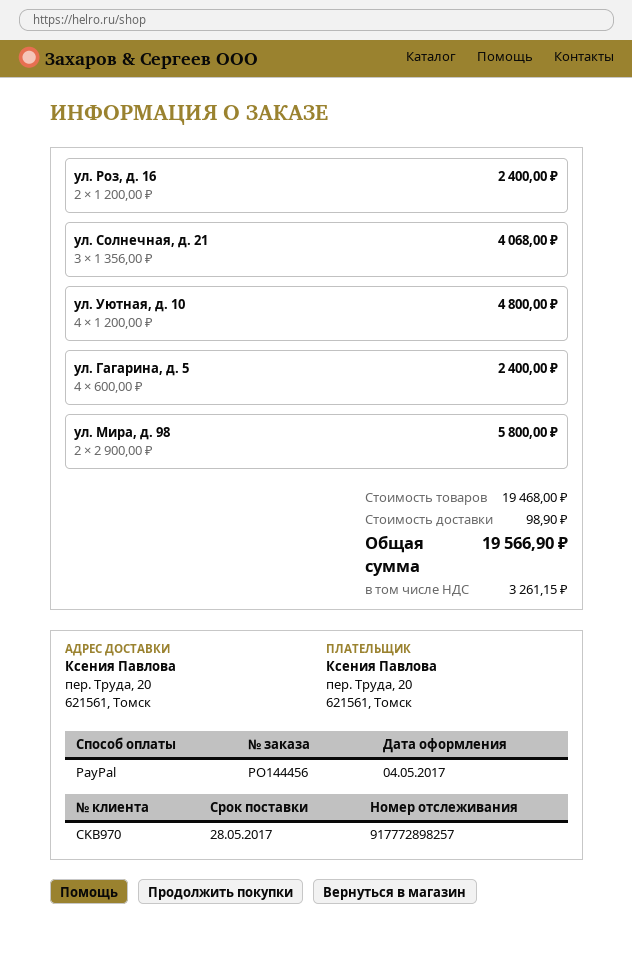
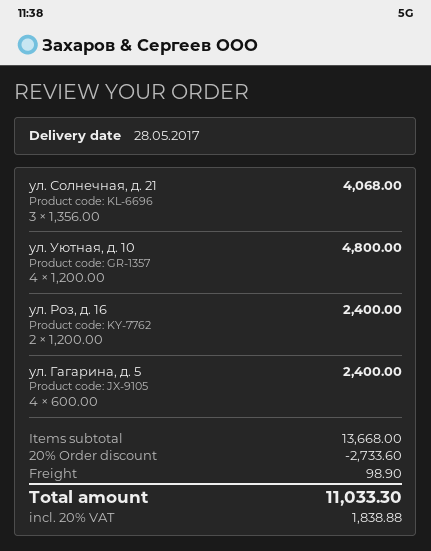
ул. Мира, д. 98: 2 x 2900.00 = 5800.00 -> none
subtotal: 19468.00 -> 13668.00
discount: none -> 20% = 2733.60
tax: 3261.15 -> 1838.88
total: 19566.90 -> 11033.30

